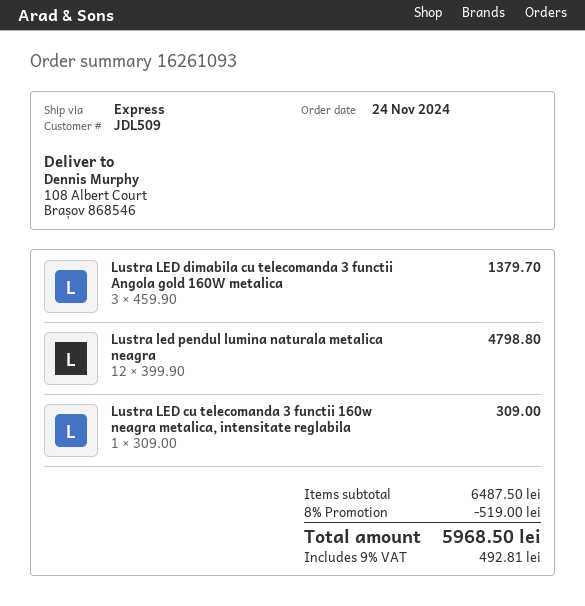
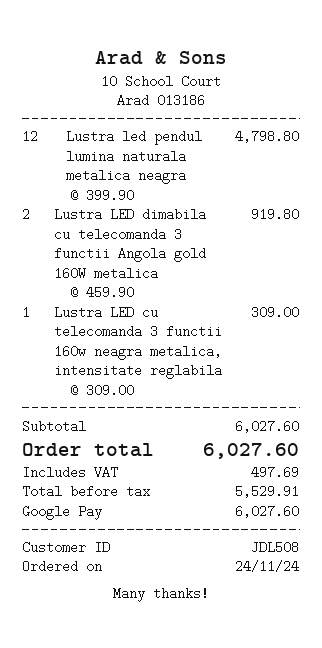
customer number: JDL509 -> JDL508
Lustra LED dimabila cu telecomanda 3 functii Angola gold 160W metalica: 3 x 459.90 = 1379.70 -> 2 x 459.90 = 919.80
subtotal: 6487.50 -> 6027.60
discount: 8% = 519.00 -> none
tax: 492.81 -> 497.69
total: 5968.50 -> 6027.60

